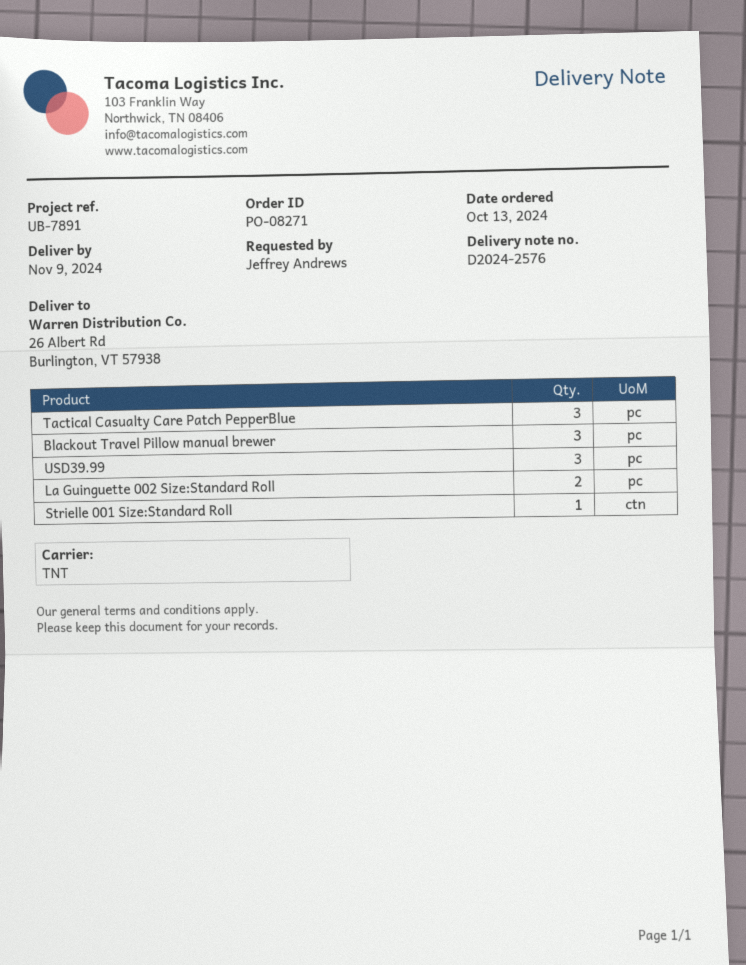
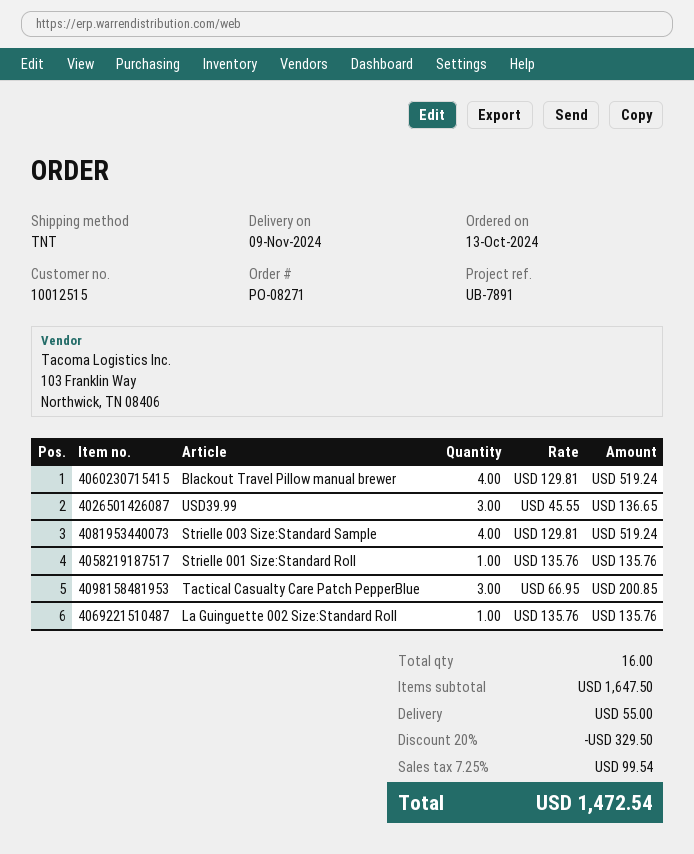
Blackout Travel Pillow manual brewer: 3 -> 4
La Guinguette 002 Size:Standard Roll: 2 -> 1
Strielle 003 Size:Standard Sample: none -> 4

